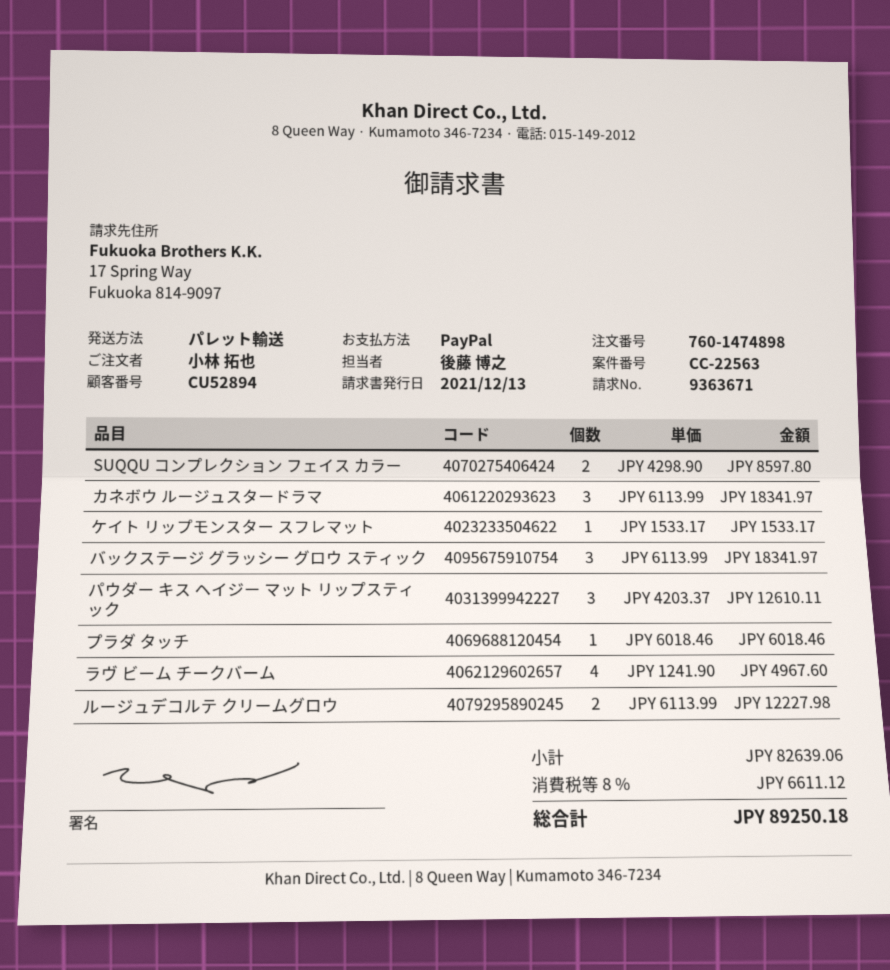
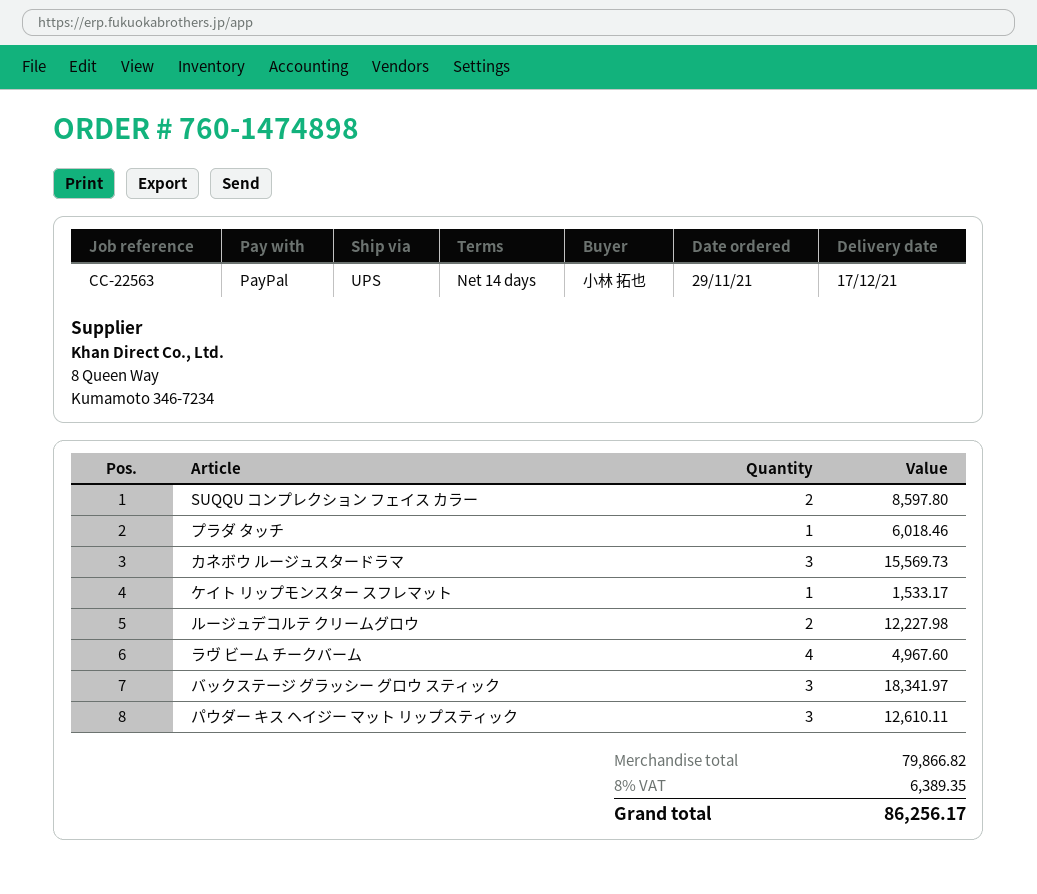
shipping method: pallet freight -> UPS
カネボウ ルージュスタードラマ: 3 for 18341.97 -> 3 for 15569.73
subtotal: 82639.06 -> 79866.82
tax: 8% = 6611.12 -> 8% = 6389.35
total: 89250.18 -> 86256.17

